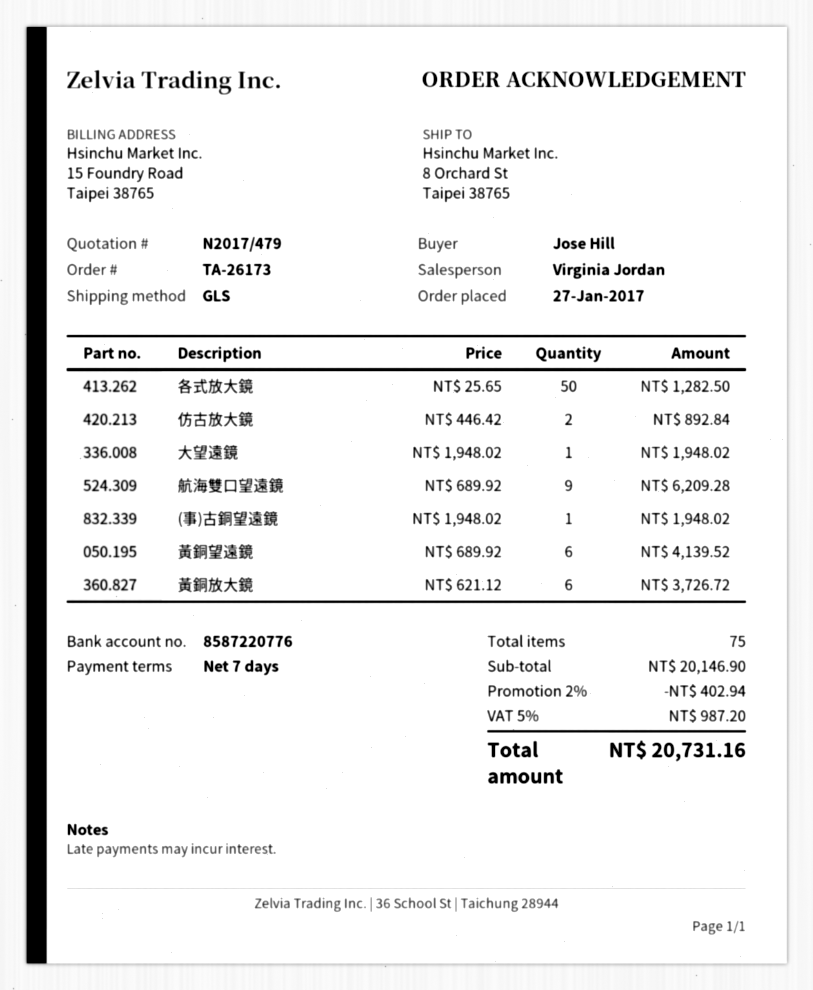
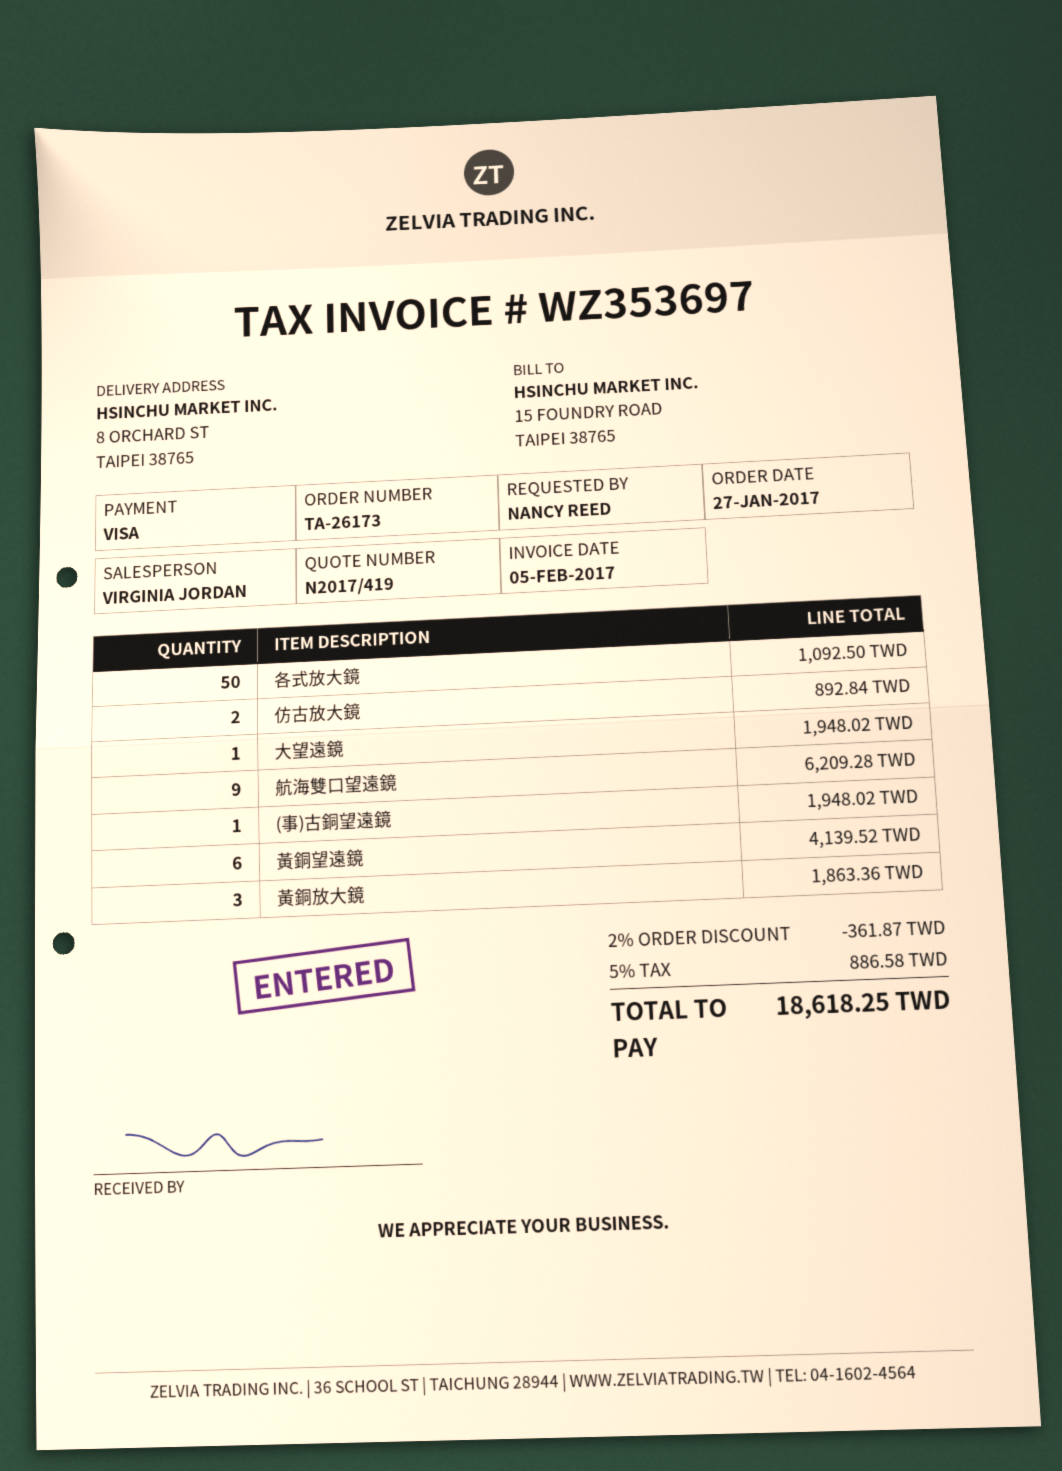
quote number: N2017/479 -> N2017/419
ordered by: Jose Hill -> NANCY REED
各式放大鏡: 50 for 1282.50 -> 50 for 1092.50
黃銅放大鏡: 6 for 3726.72 -> 3 for 1863.36
discount: 2% = 402.94 -> 2% = 361.87
tax: 5% = 987.20 -> 5% = 886.58
total: 20731.16 -> 18618.25

